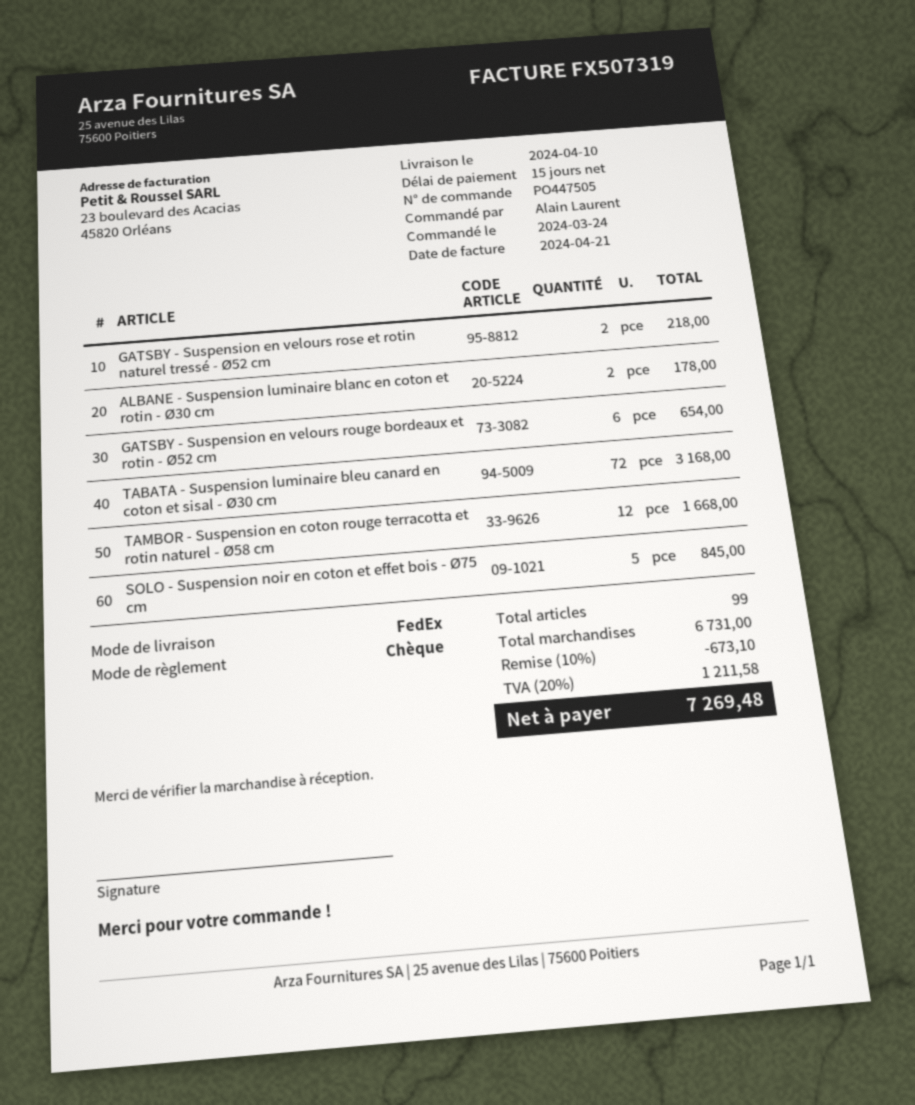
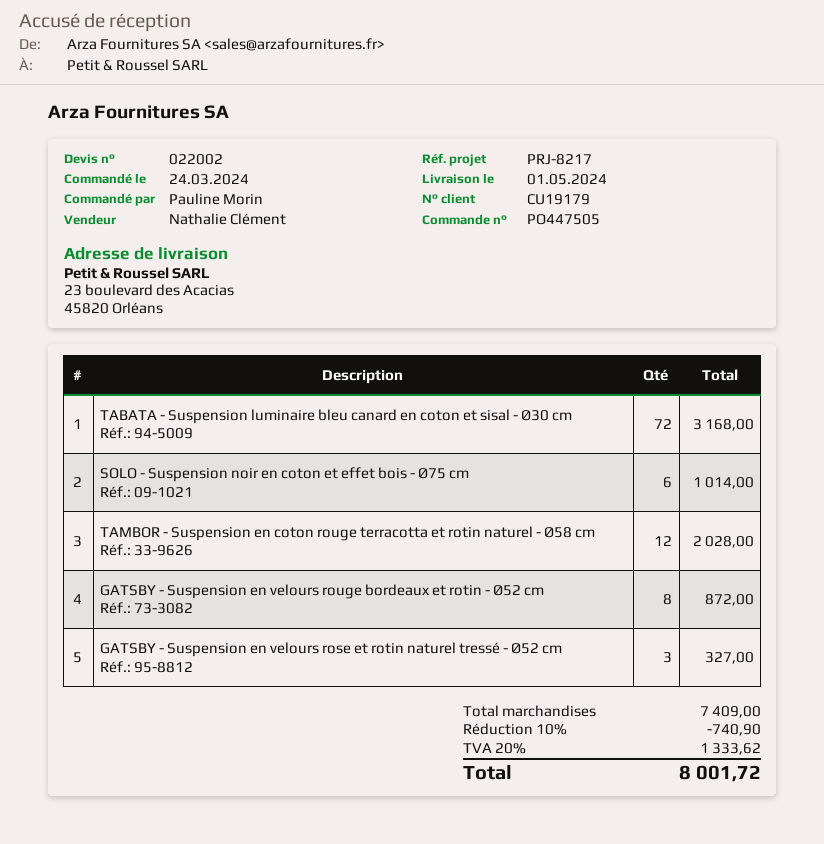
delivery date: 2024-04-10 -> 2024-05-01
ordered by: Alain Laurent -> Pauline Morin
GATSBY - Suspension en velours rose et rotin naturel tressé - Ø52 cm: 2 for 218.00 -> 3 for 327.00
ALBANE - Suspension luminaire blanc en coton et rotin - Ø30 cm: 2 for 178.00 -> none
GATSBY - Suspension en velours rouge bordeaux et rotin - Ø52 cm: 6 for 654.00 -> 8 for 872.00
TAMBOR - Suspension en coton rouge terracotta et rotin naturel - Ø58 cm: 12 for 1668.00 -> 12 for 2028.00
SOLO - Suspension noir en coton et effet bois - Ø75 cm: 5 for 845.00 -> 6 for 1014.00
subtotal: 6731.00 -> 7409.00
discount: 10% = 673.10 -> 10% = 740.90
tax: 20% = 1211.58 -> 20% = 1333.62
total: 7269.48 -> 8001.72

